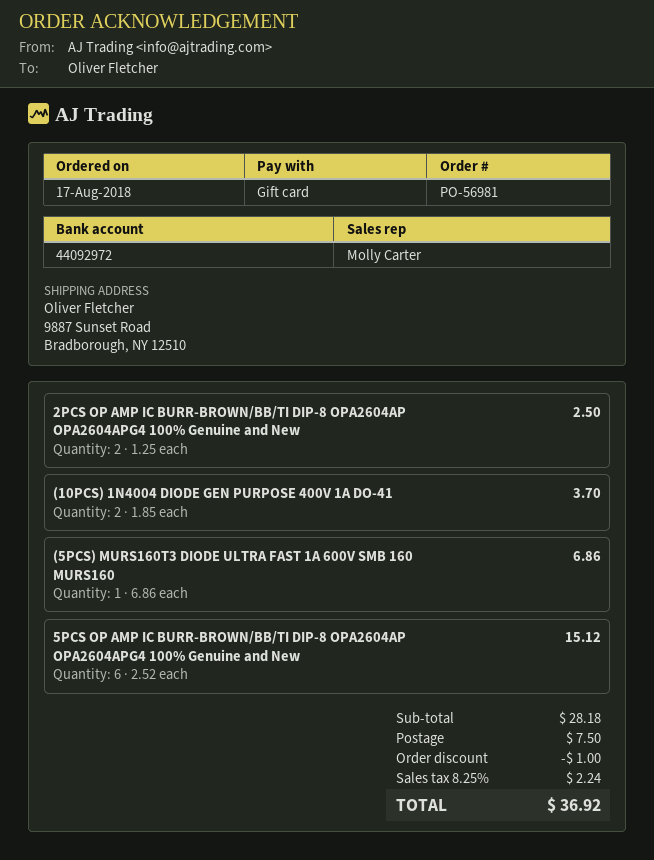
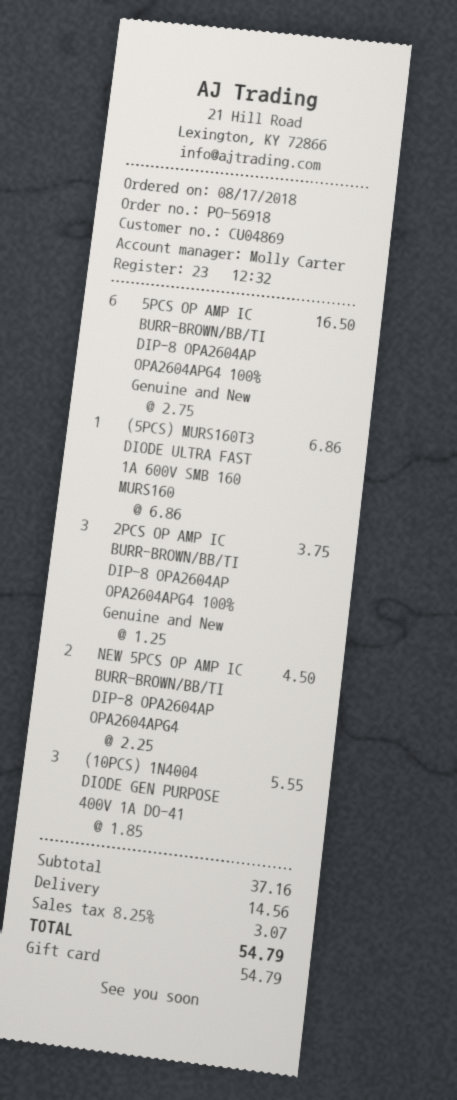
order number: PO-56981 -> PO-56918
2PCS OP AMP IC BURR-BROWN/BB/TI DIP-8 OPA2604AP OPA2604APG4 100% Genuine and New: 2 x 1.25 = 2.50 -> 3 x 1.25 = 3.75
(10PCS) 1N4004 DIODE GEN PURPOSE 400V 1A DO-41: 2 x 1.85 = 3.70 -> 3 x 1.85 = 5.55
5PCS OP AMP IC BURR-BROWN/BB/TI DIP-8 OPA2604AP OPA2604APG4 100% Genuine and New: 6 x 2.52 = 15.12 -> 6 x 2.75 = 16.50
NEW 5PCS OP AMP IC BURR-BROWN/BB/TI DIP-8 OPA2604AP OPA2604APG4: none -> 2 x 2.25 = 4.50
subtotal: 28.18 -> 37.16
discount: 1.00 -> none
shipping: 7.50 -> 14.56
tax: 8.25% = 2.24 -> 8.25% = 3.07
total: 36.92 -> 54.79

